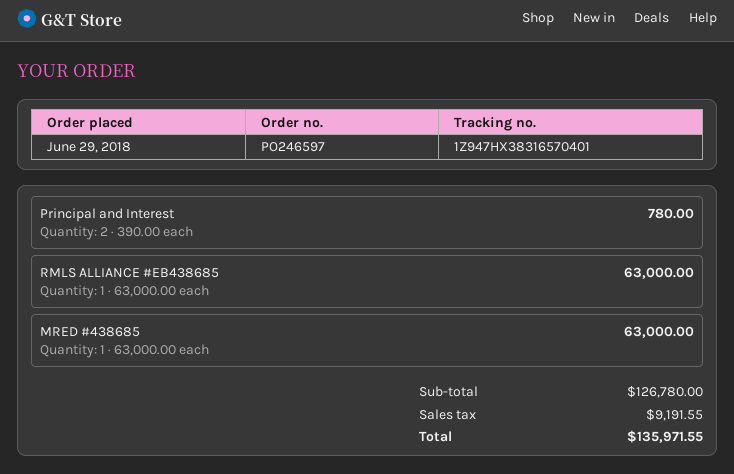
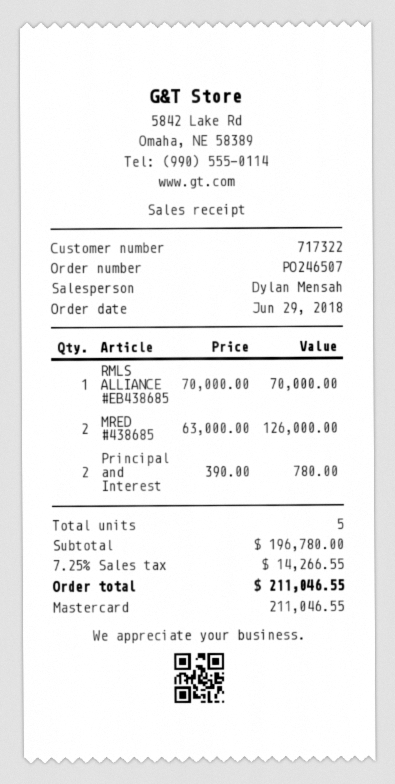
order number: PO246597 -> PO246507
RMLS ALLIANCE #EB438685: 1 x 63000.00 = 63000.00 -> 1 x 70000.00 = 70000.00
MRED #438685: 1 x 63000.00 = 63000.00 -> 2 x 63000.00 = 126000.00
subtotal: 126780.00 -> 196780.00
tax: 9191.55 -> 14266.55
total: 135971.55 -> 211046.55

